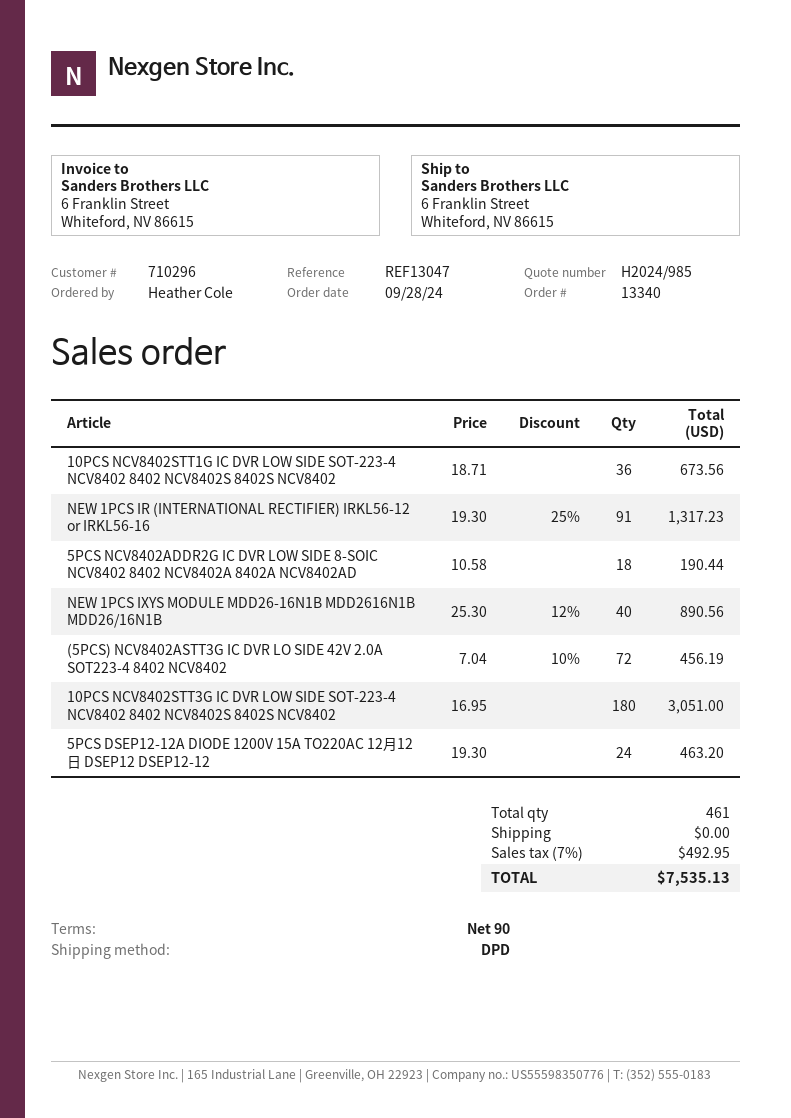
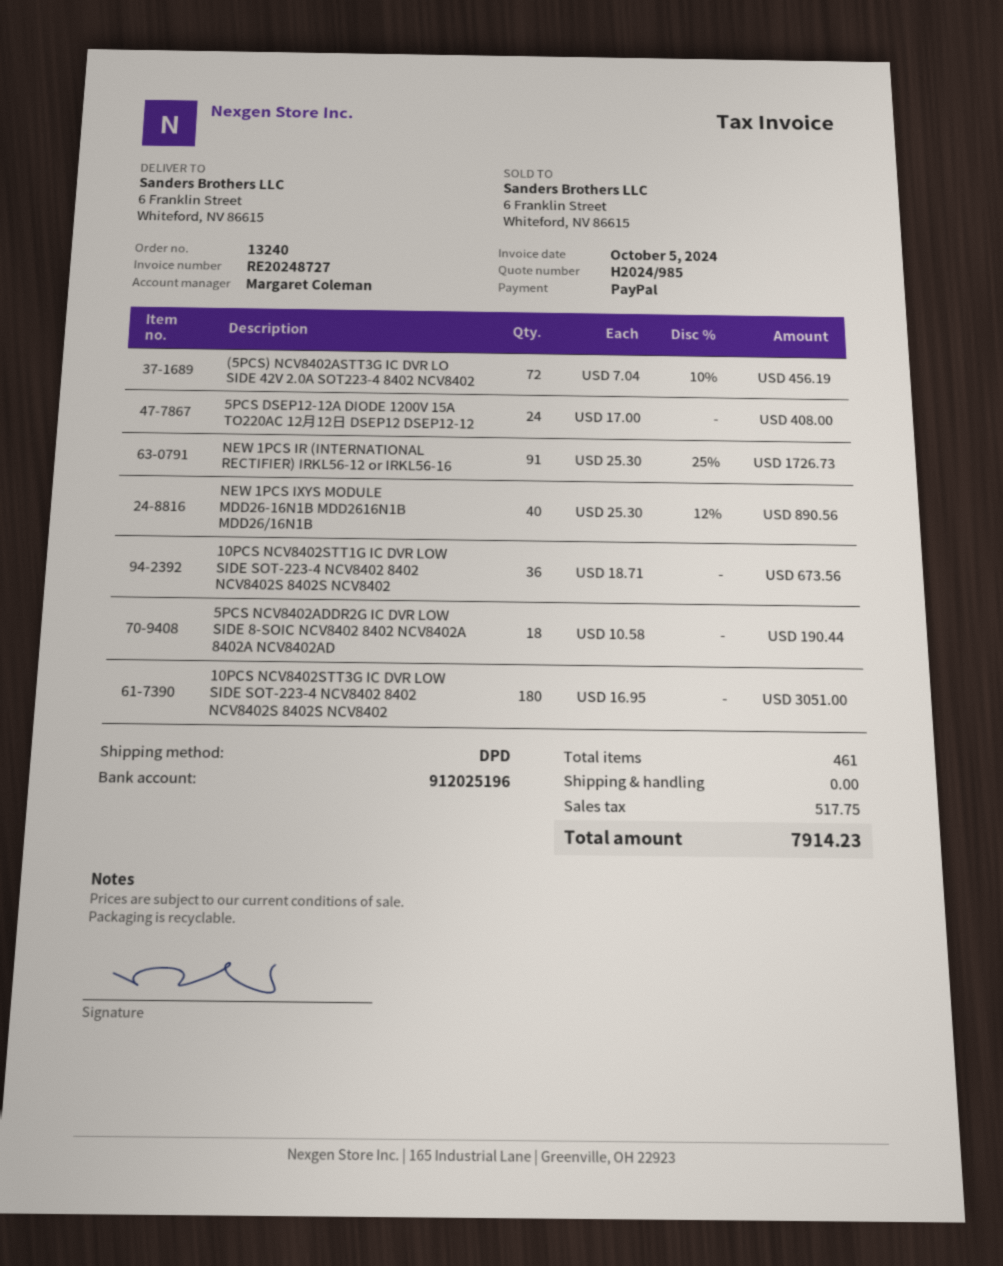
order number: 13340 -> 13240
NEW 1PCS IR (INTERNATIONAL RECTIFIER) IRKL56-12 or IRKL56-16: 91 x 19.30 - 25% = 1317.23 -> 91 x 25.30 - 25% = 1726.73
5PCS DSEP12-12A DIODE 1200V 15A TO220AC 12月12日 DSEP12 DSEP12-12: 24 x 19.30 = 463.20 -> 24 x 17.00 = 408.00
tax: 492.95 -> 517.75
total: 7535.13 -> 7914.23

